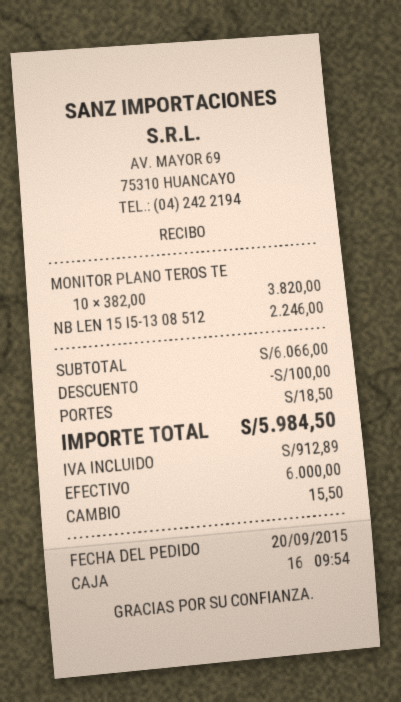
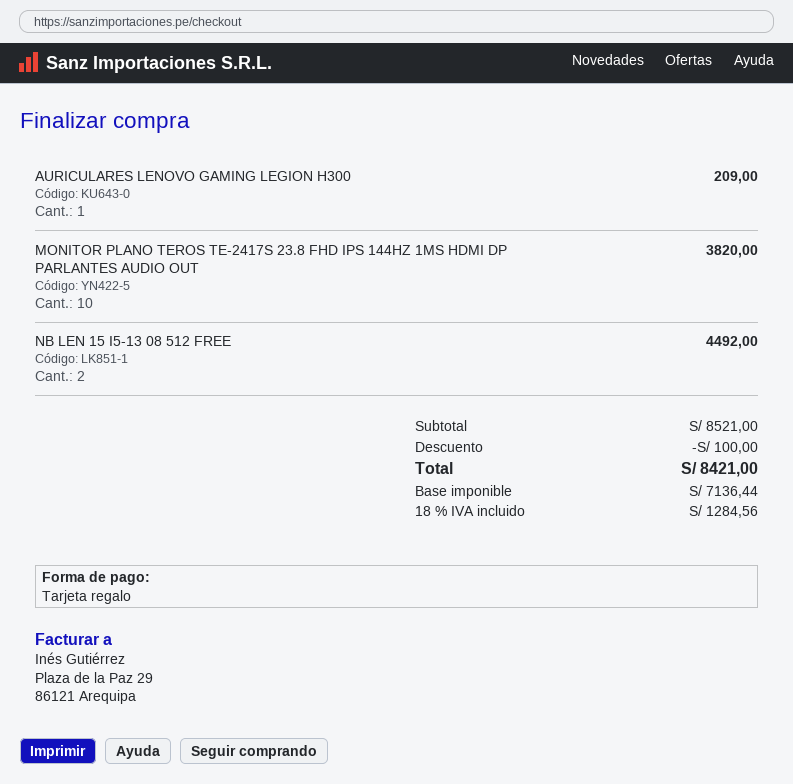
payment method: cash -> gift card
NB LEN 15 I5-13 08 512: 1 for 2246.00 -> 2 for 4492.00
AURICULARES LENOVO GAMING LEGION H300: none -> 1 for 209.00
subtotal: 6066.00 -> 8521.00
shipping: 18.50 -> none
tax: 912.89 -> 1284.56
total: 5984.50 -> 8421.00

